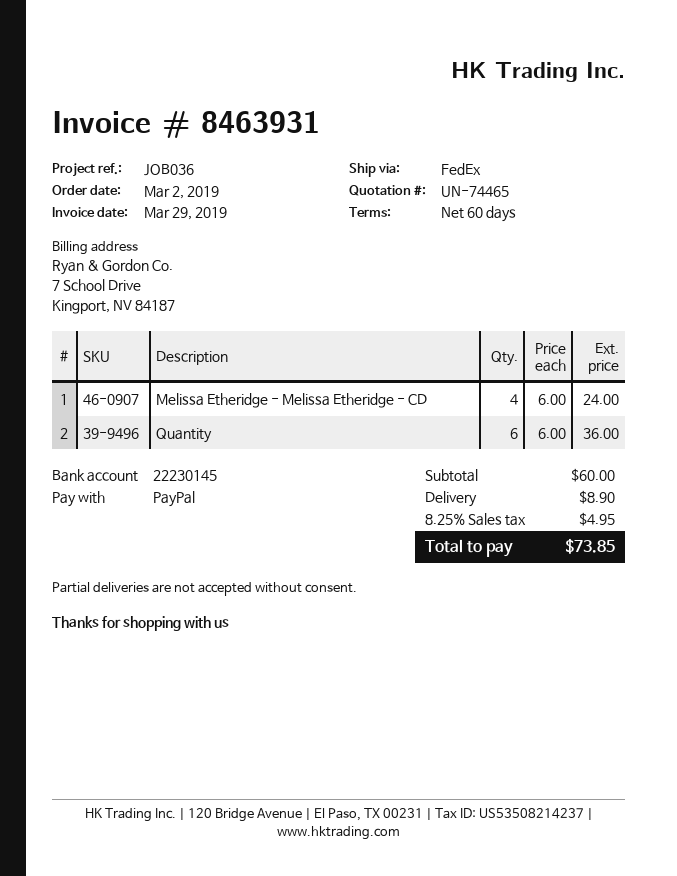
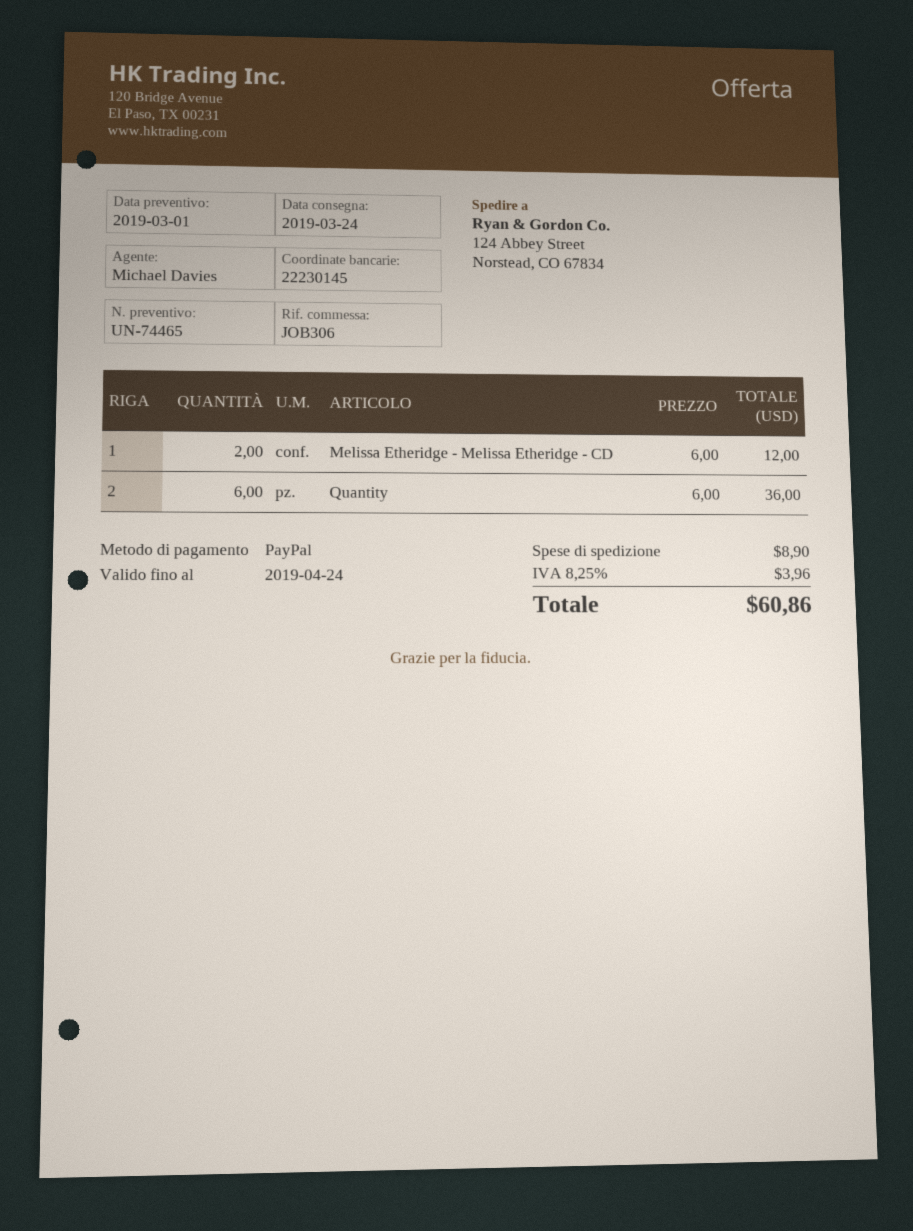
reference: JOB036 -> JOB306
Melissa Etheridge - Melissa Etheridge - CD: 4 x 6.00 = 24.00 -> 2 x 6.00 = 12.00
tax: 8.25% = 4.95 -> 8.25% = 3.96
total: 73.85 -> 60.86

